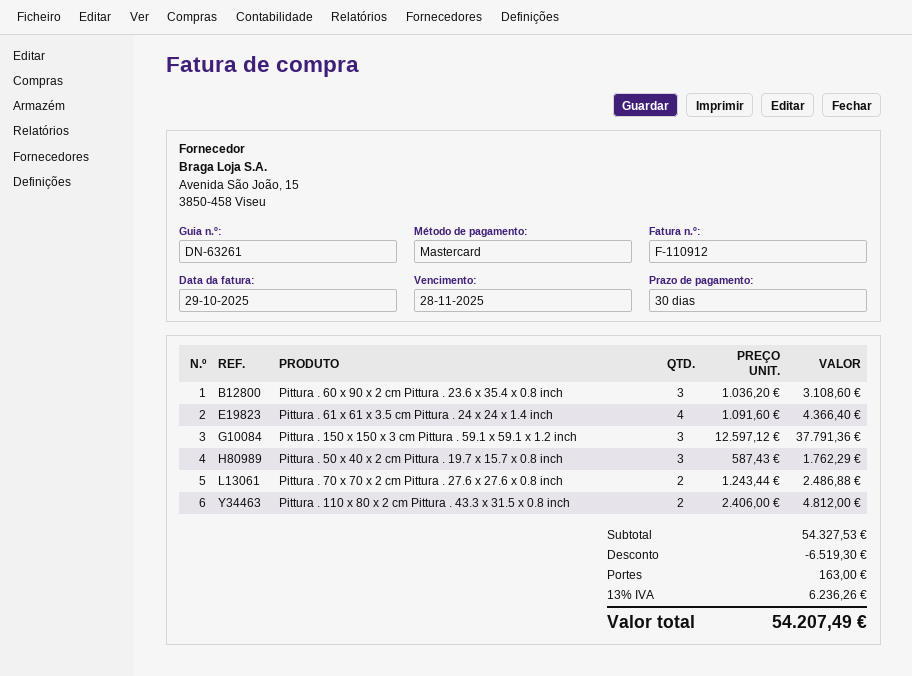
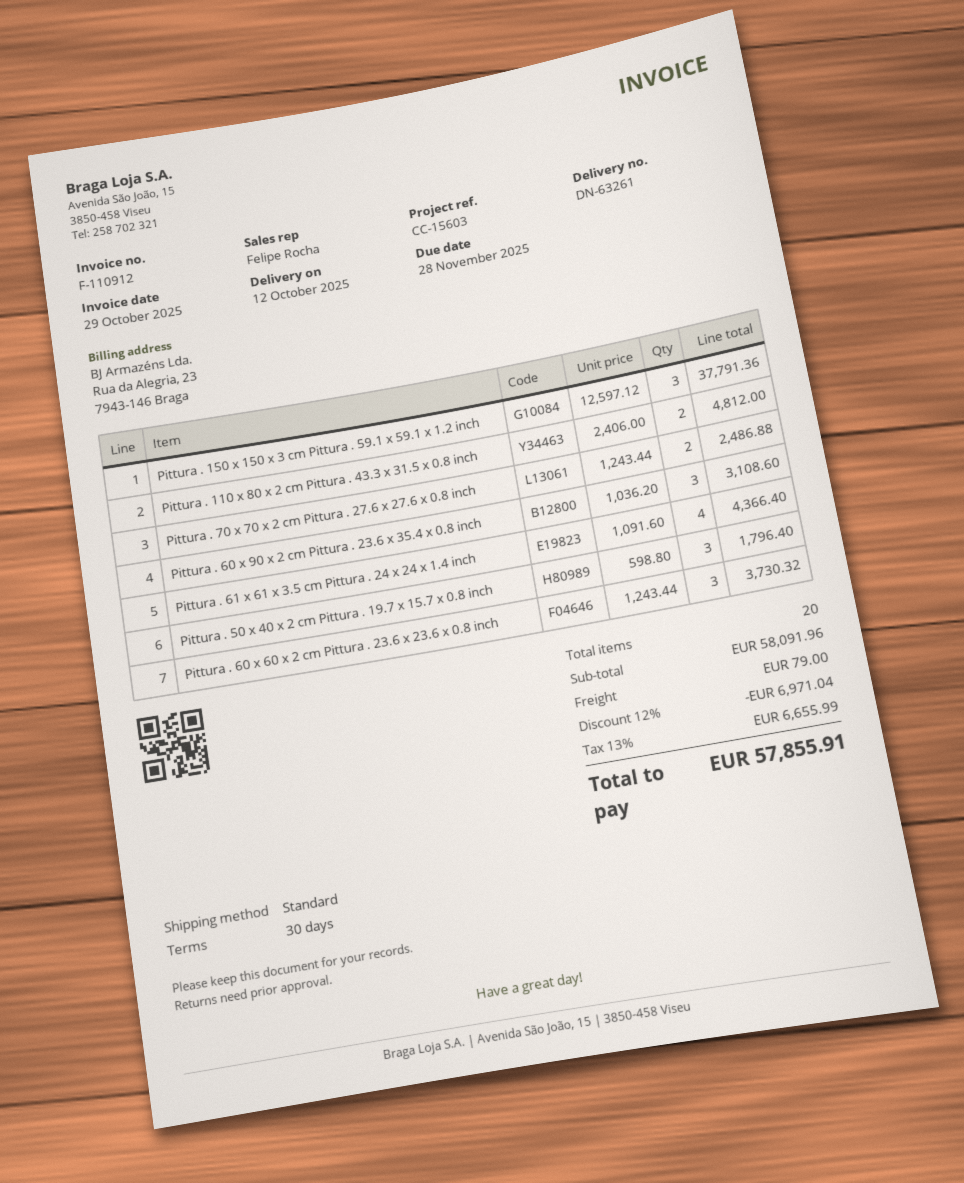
Pittura . 50 x 40 x 2 cm Pittura . 19.7 x 15.7 x 0.8 inch: 3 x 587.43 = 1762.29 -> 3 x 598.80 = 1796.40
Pittura . 60 x 60 x 2 cm Pittura . 23.6 x 23.6 x 0.8 inch: none -> 3 x 1243.44 = 3730.32
subtotal: 54327.53 -> 58091.96
discount: 6519.30 -> 6971.04
shipping: 163.00 -> 79.00
tax: 13% = 6236.26 -> 13% = 6655.99
total: 54207.49 -> 57855.91

